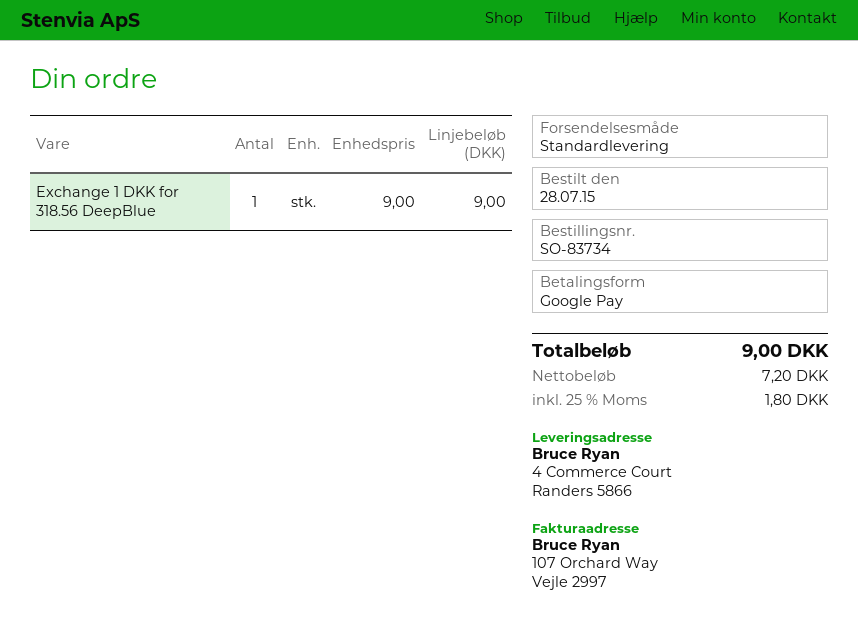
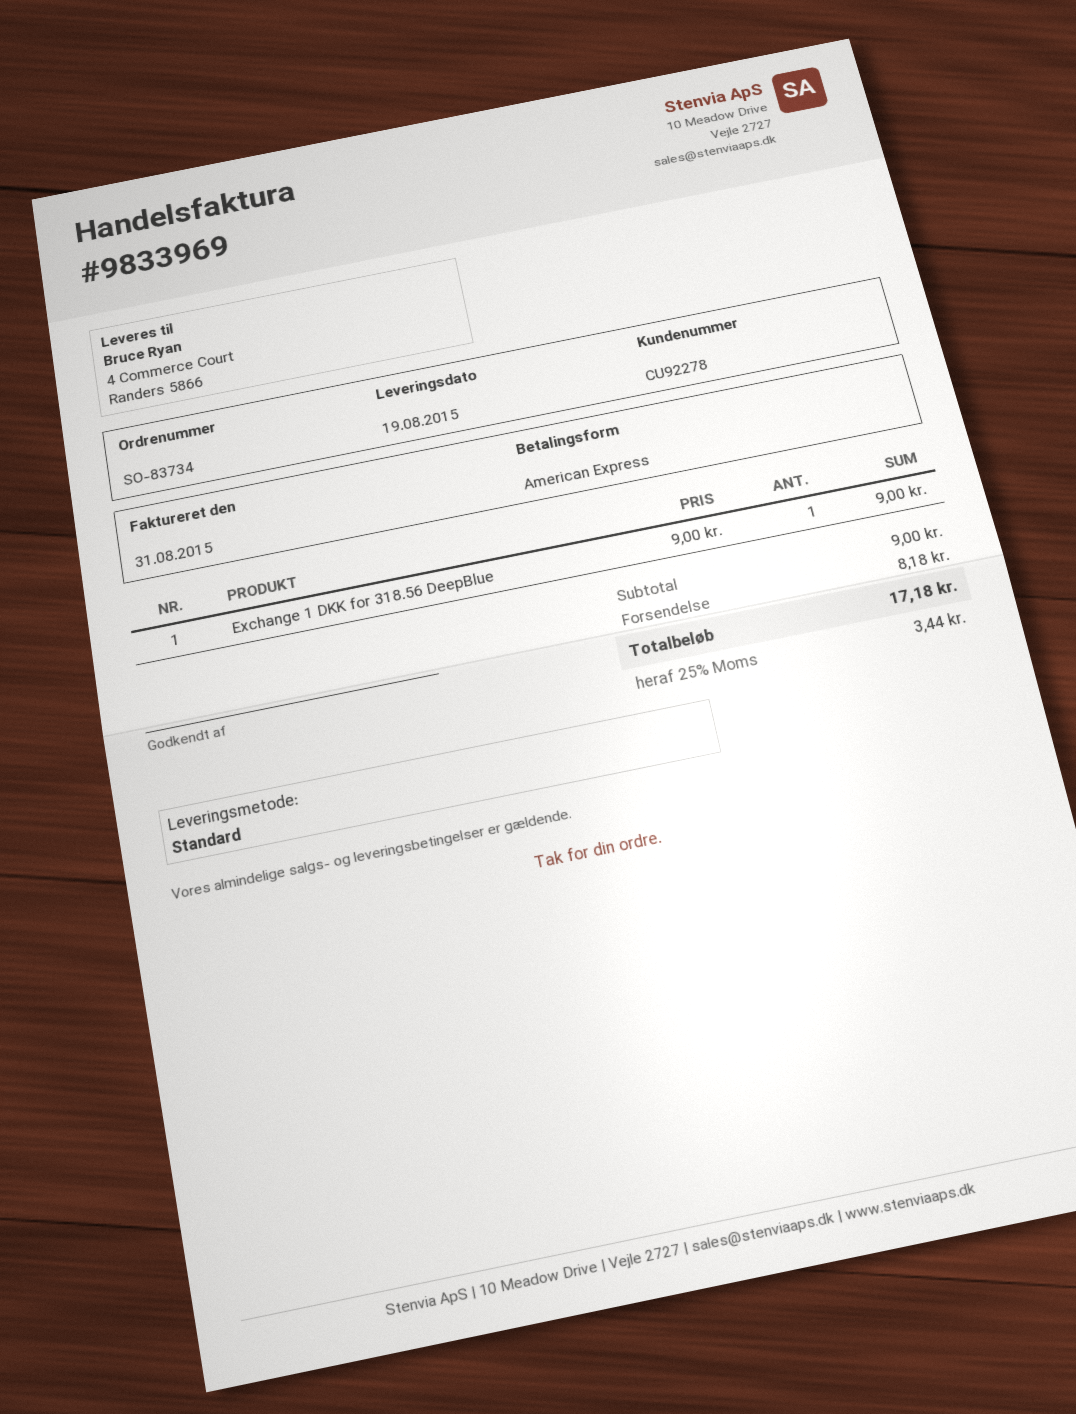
payment method: Google Pay -> American Express
shipping: none -> 8.18
tax: 25% = 1.80 -> 25% = 3.44
total: 9.00 -> 17.18

